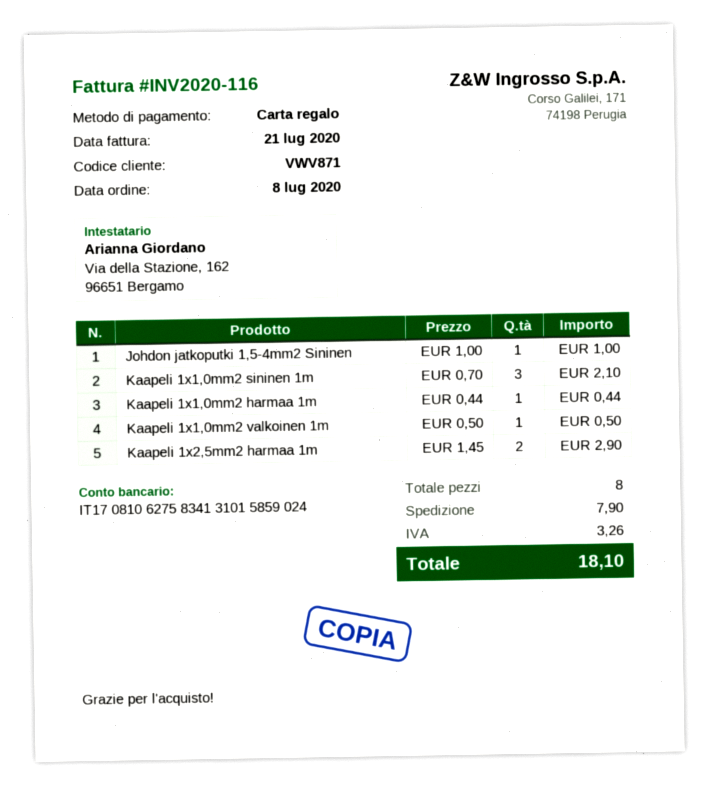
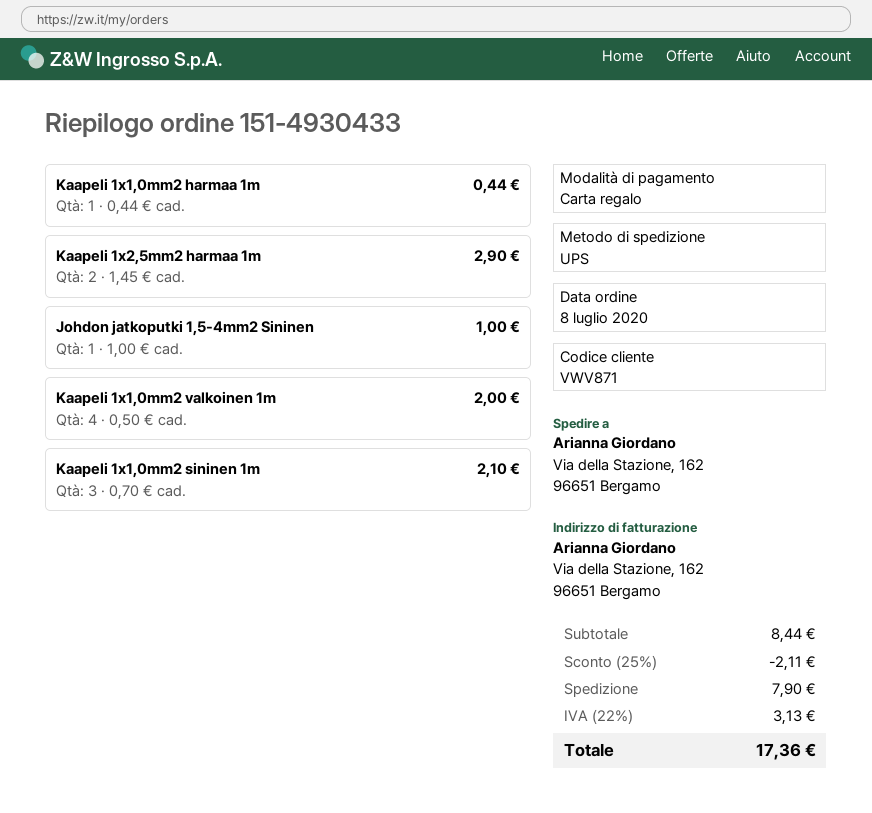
Kaapeli 1x1,0mm2 valkoinen 1m: 1 x 0.50 = 0.50 -> 4 x 0.50 = 2.00
discount: none -> 25% = 2.11
tax: 3.26 -> 3.13
total: 18.10 -> 17.36

